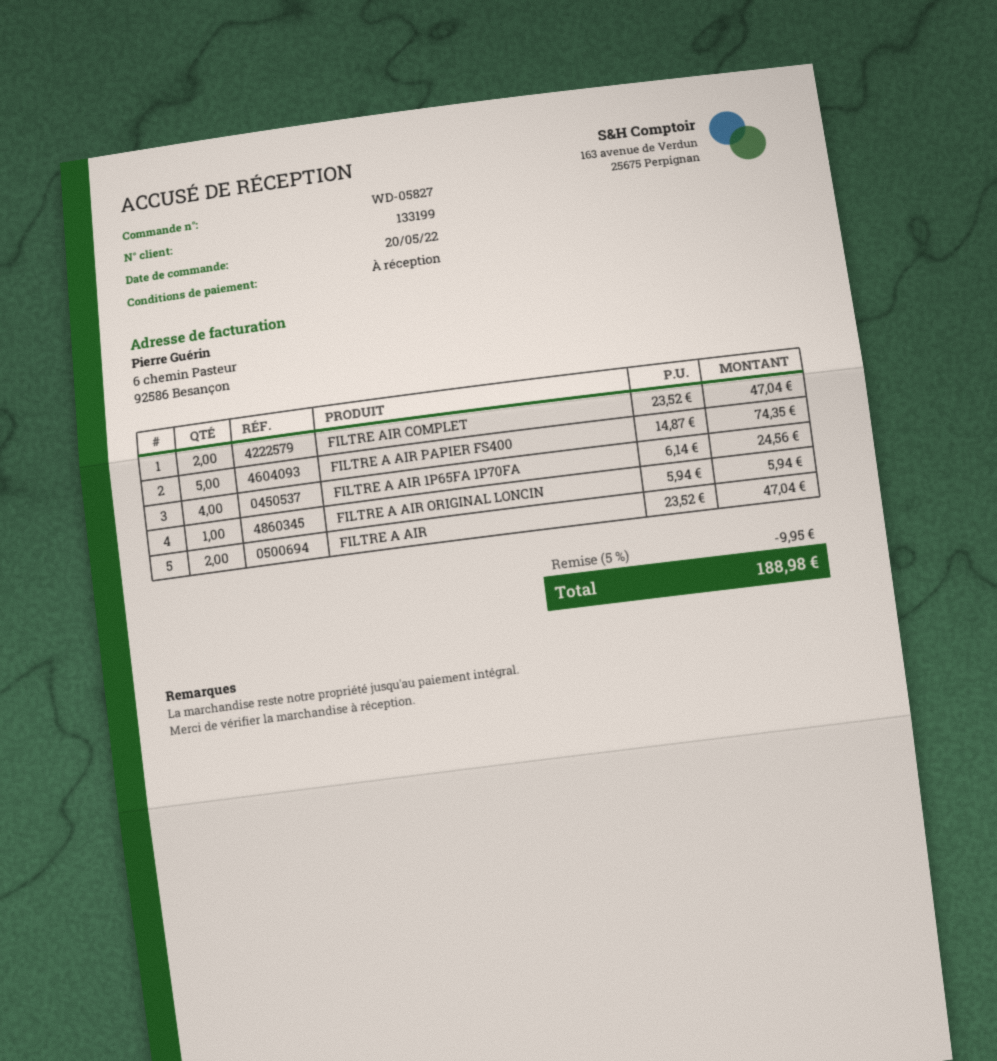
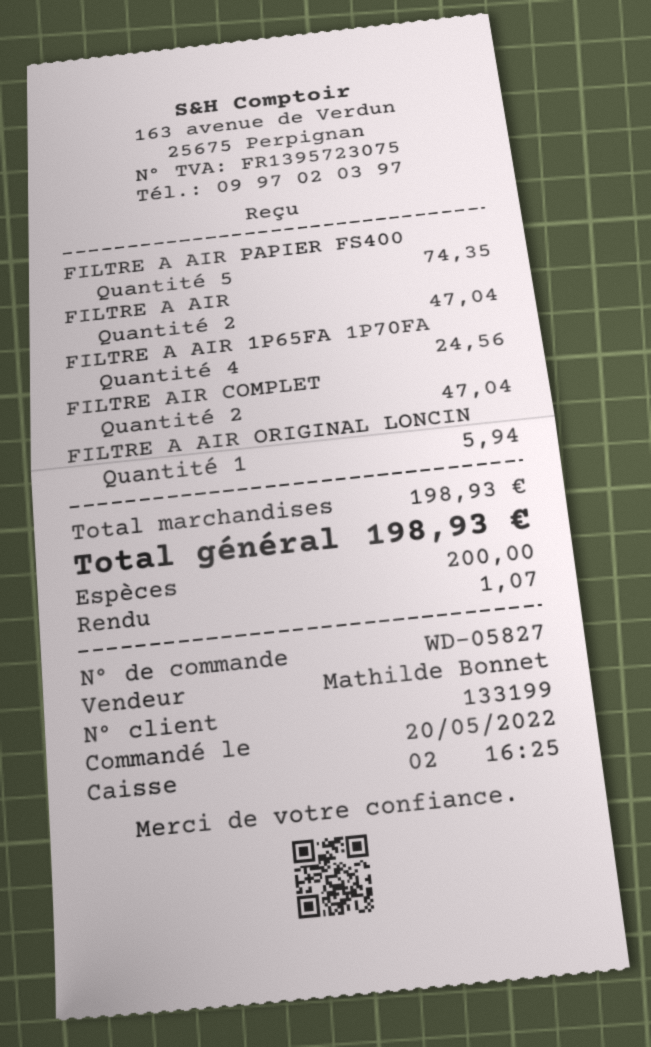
discount: 5% = 9.95 -> none
total: 188.98 -> 198.93

